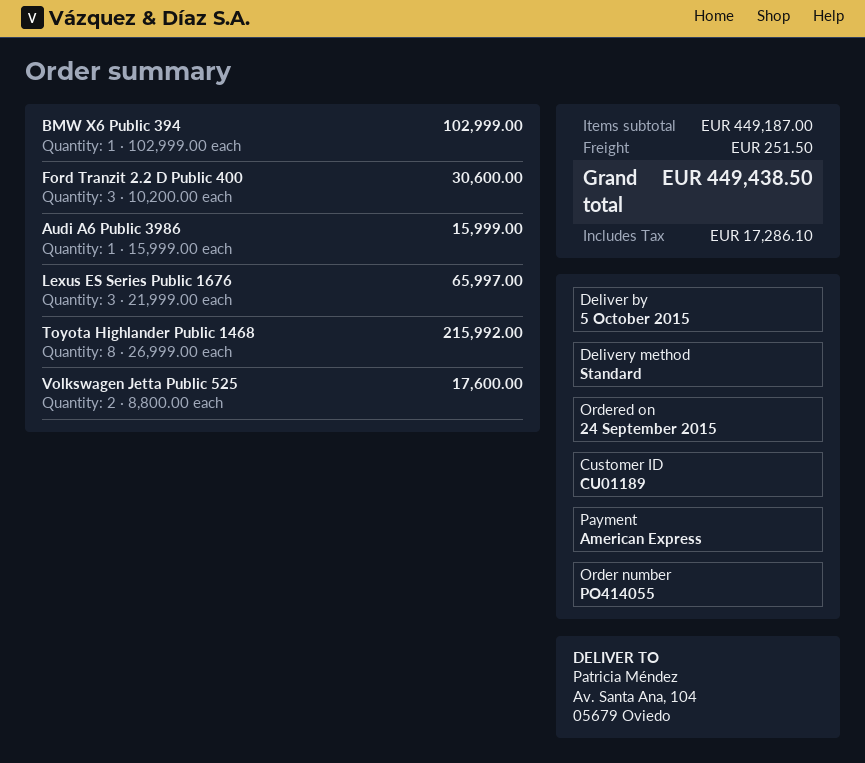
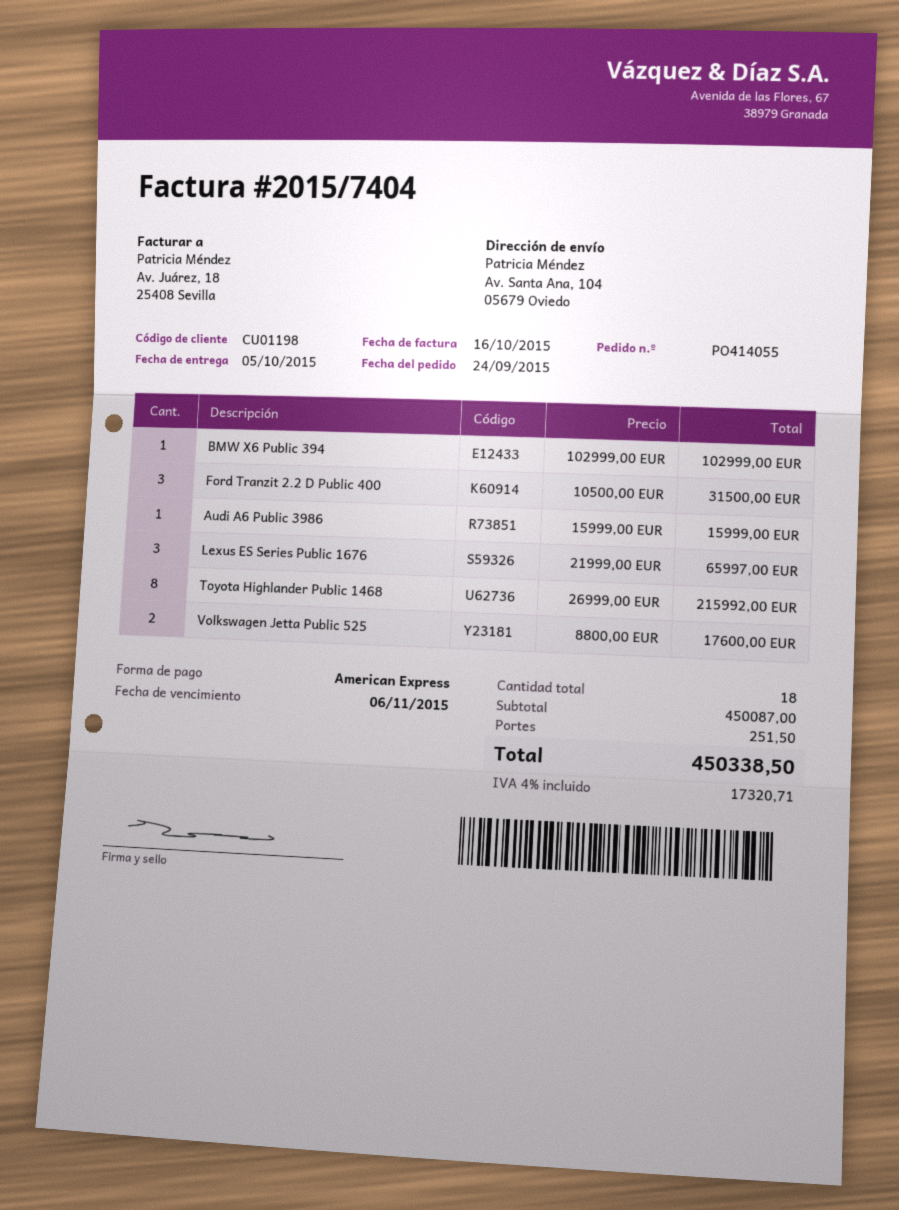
customer number: CU01189 -> CU01198
Ford Tranzit 2.2 D Public 400: 3 x 10200.00 = 30600.00 -> 3 x 10500.00 = 31500.00
subtotal: 449187.00 -> 450087.00
tax: 17286.10 -> 17320.71
total: 449438.50 -> 450338.50

